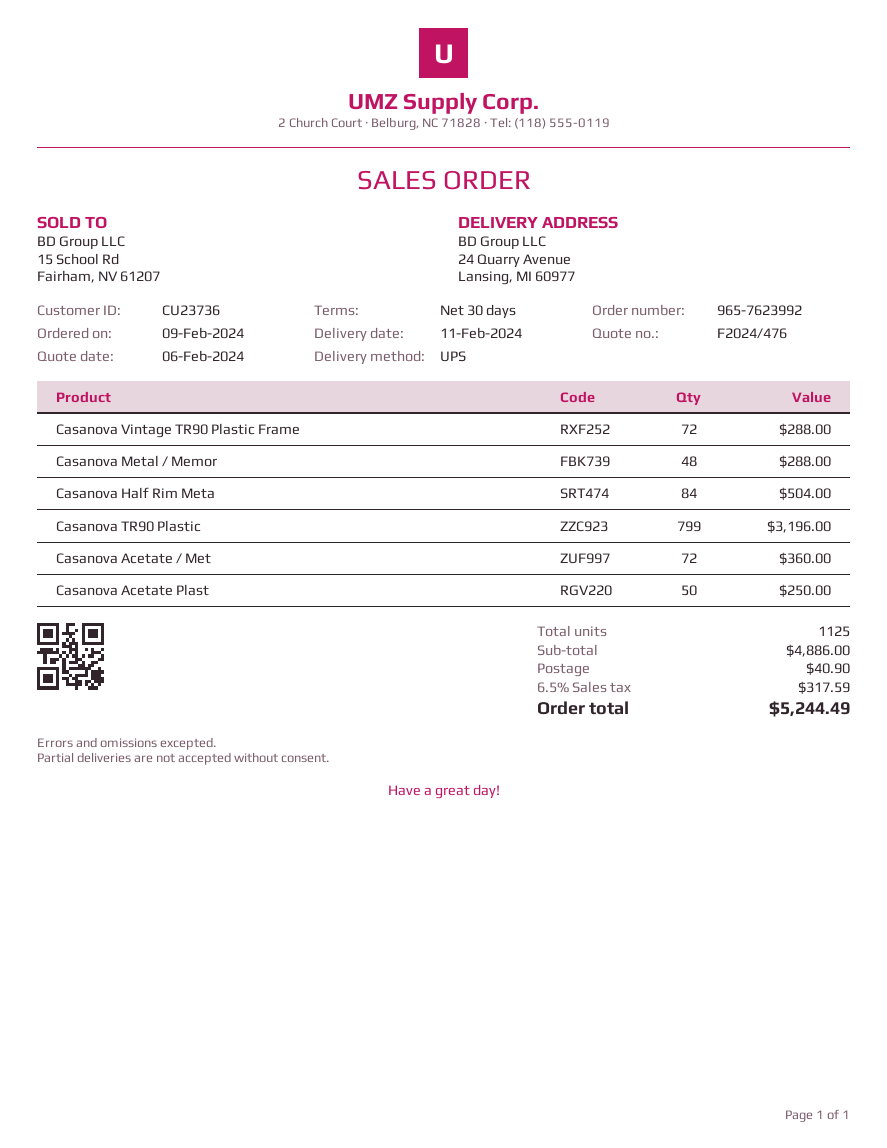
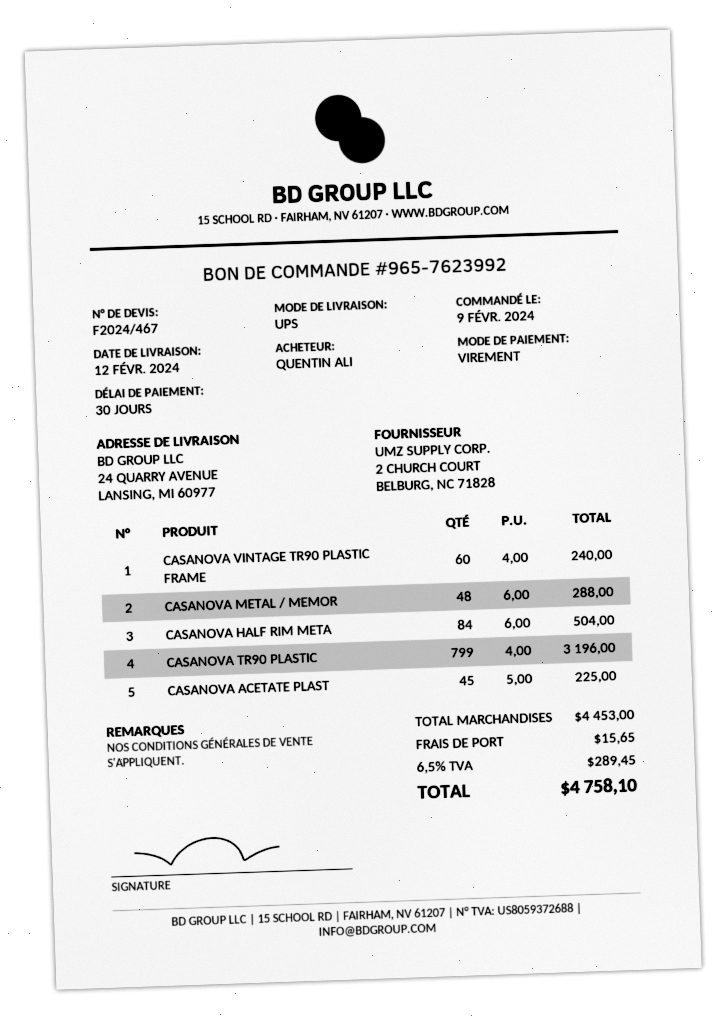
quote number: F2024/476 -> F2024/467
delivery date: 2024-02-11 -> 2024-02-12
Casanova Vintage TR90 Plastic Frame: 72 for 288.00 -> 60 for 240.00
Casanova Acetate / Met: 72 for 360.00 -> none
Casanova Acetate Plast: 50 for 250.00 -> 45 for 225.00
subtotal: 4886.00 -> 4453.00
shipping: 40.90 -> 15.65
tax: 6.5% = 317.59 -> 6.5% = 289.45
total: 5244.49 -> 4758.10

